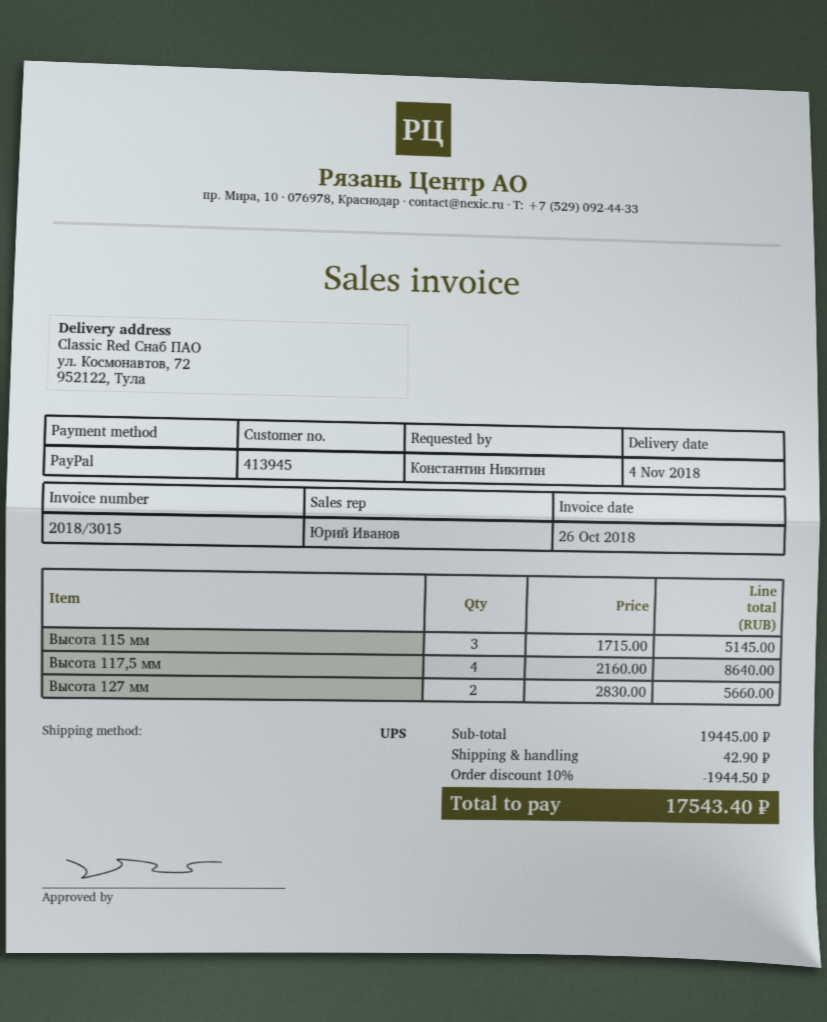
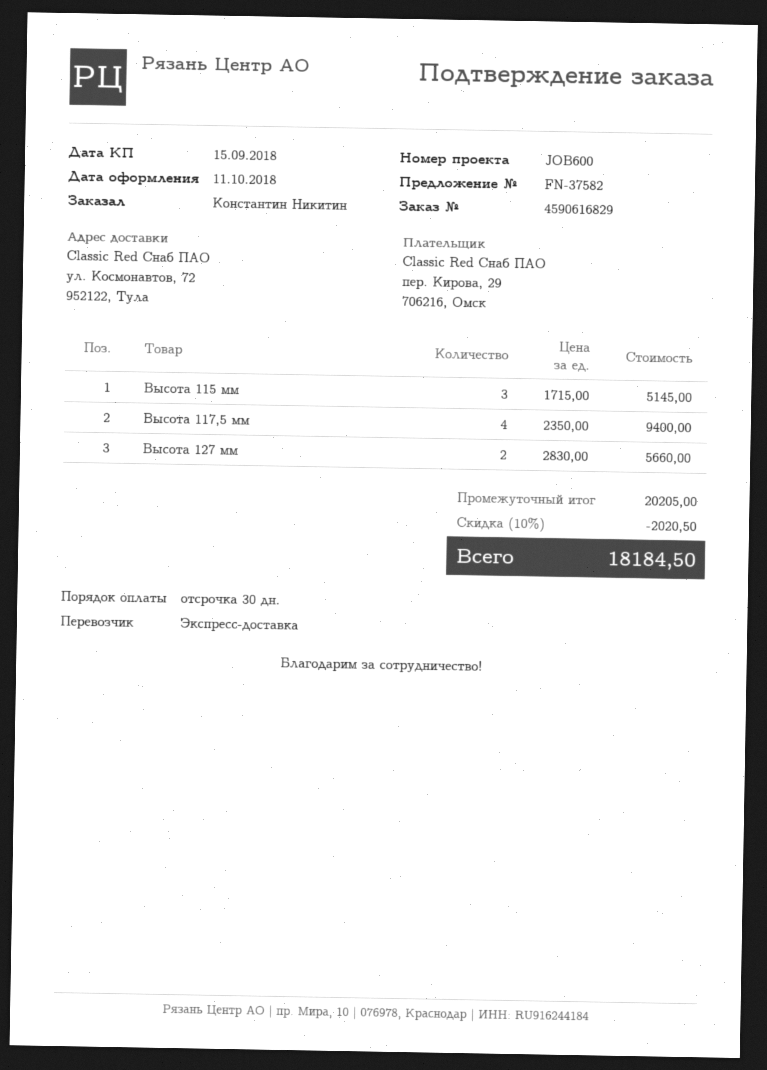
shipping method: UPS -> express
Высота 117,5 мм: 4 x 2160.00 = 8640.00 -> 4 x 2350.00 = 9400.00
subtotal: 19445.00 -> 20205.00
discount: 10% = 1944.50 -> 10% = 2020.50
shipping: 42.90 -> none
total: 17543.40 -> 18184.50

